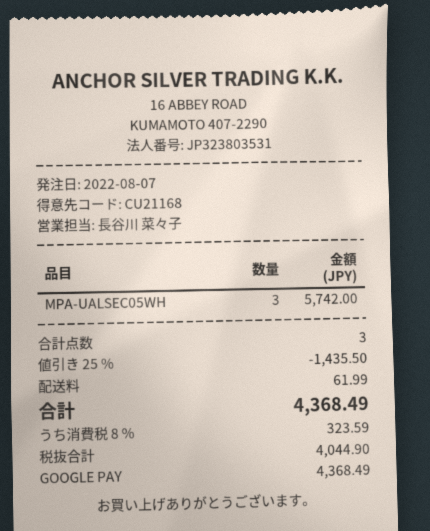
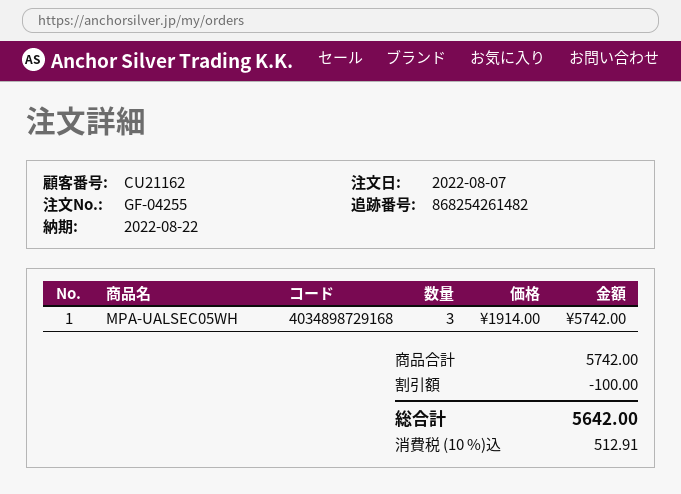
customer number: CU21168 -> CU21162
discount: 1435.50 -> 100.00
shipping: 61.99 -> none
tax: 8% = 323.59 -> 10% = 512.91
total: 4368.49 -> 5642.00

